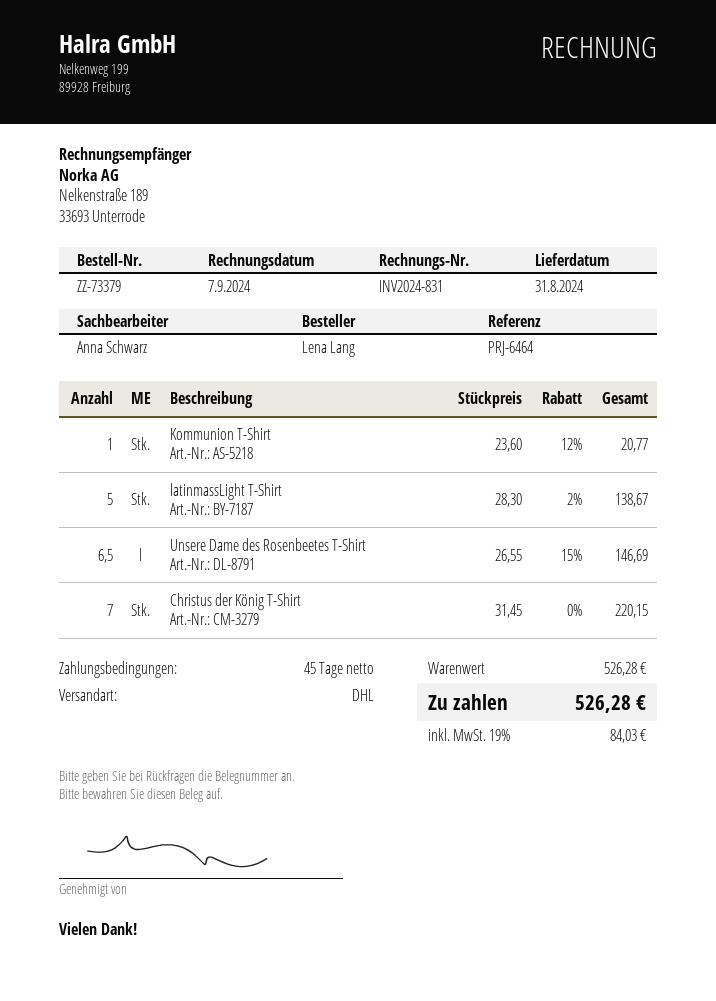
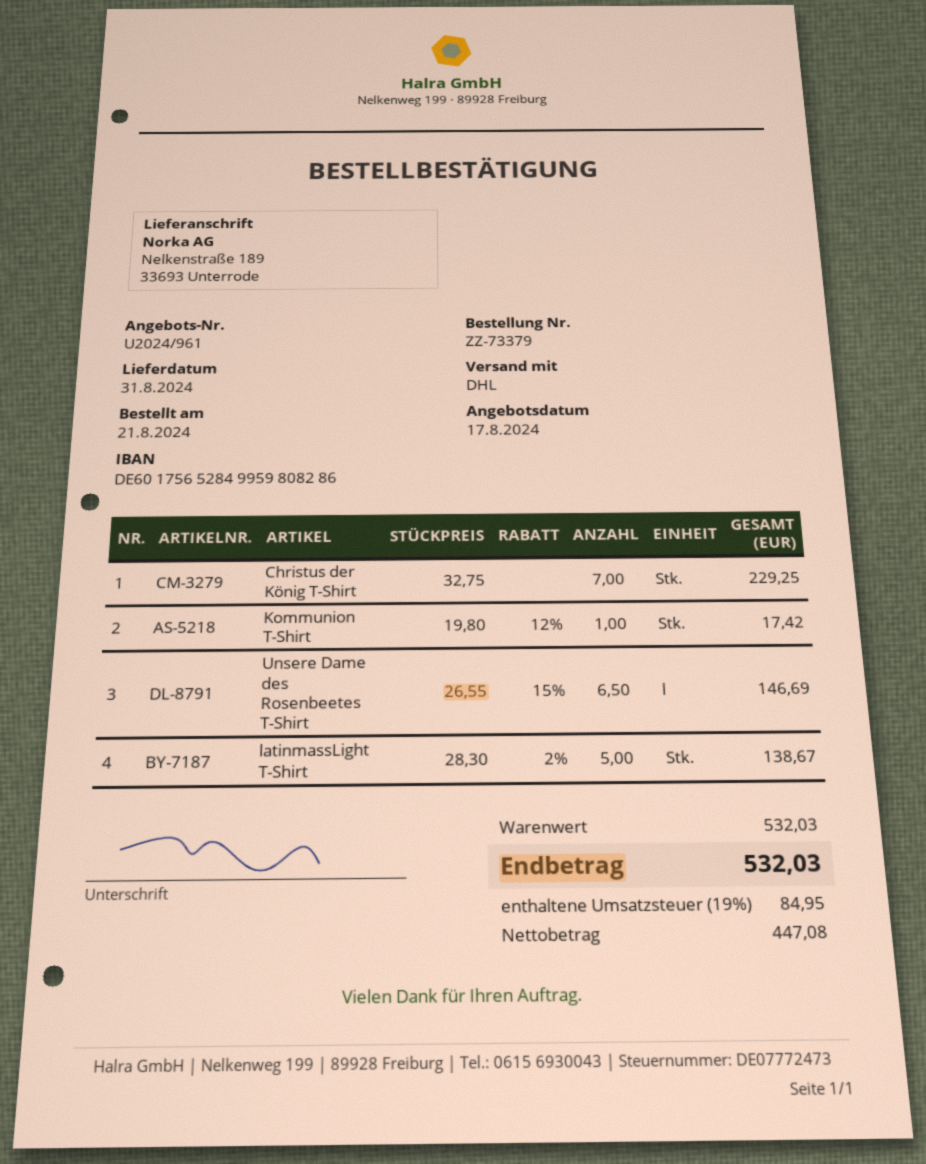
Kommunion T-Shirt: 1 x 23.60 - 12% = 20.77 -> 1 x 19.80 - 12% = 17.42
Christus der König T-Shirt: 7 x 31.45 = 220.15 -> 7 x 32.75 = 229.25
subtotal: 526.28 -> 532.03
tax: 19% = 84.03 -> 19% = 84.95
total: 526.28 -> 532.03

